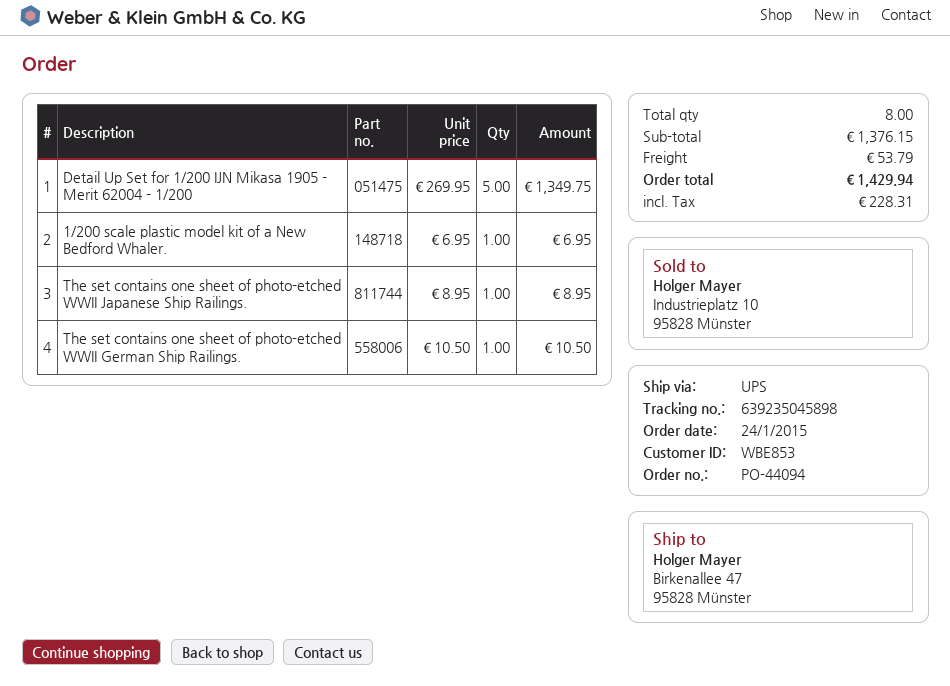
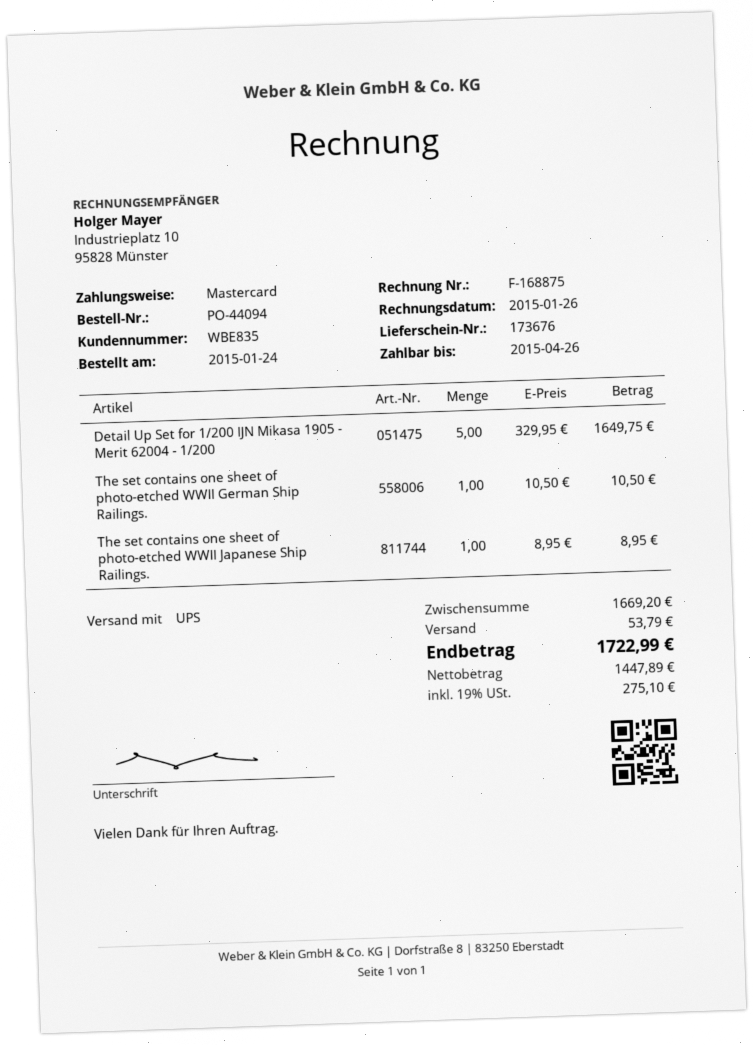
customer number: WBE853 -> WBE835
Detail Up Set for 1/200 IJN Mikasa 1905 - Merit 62004 - 1/200: 5 x 269.95 = 1349.75 -> 5 x 329.95 = 1649.75
1/200 scale plastic model kit of a New Bedford Whaler.: 1 x 6.95 = 6.95 -> none
subtotal: 1376.15 -> 1669.20
tax: 228.31 -> 275.10
total: 1429.94 -> 1722.99

